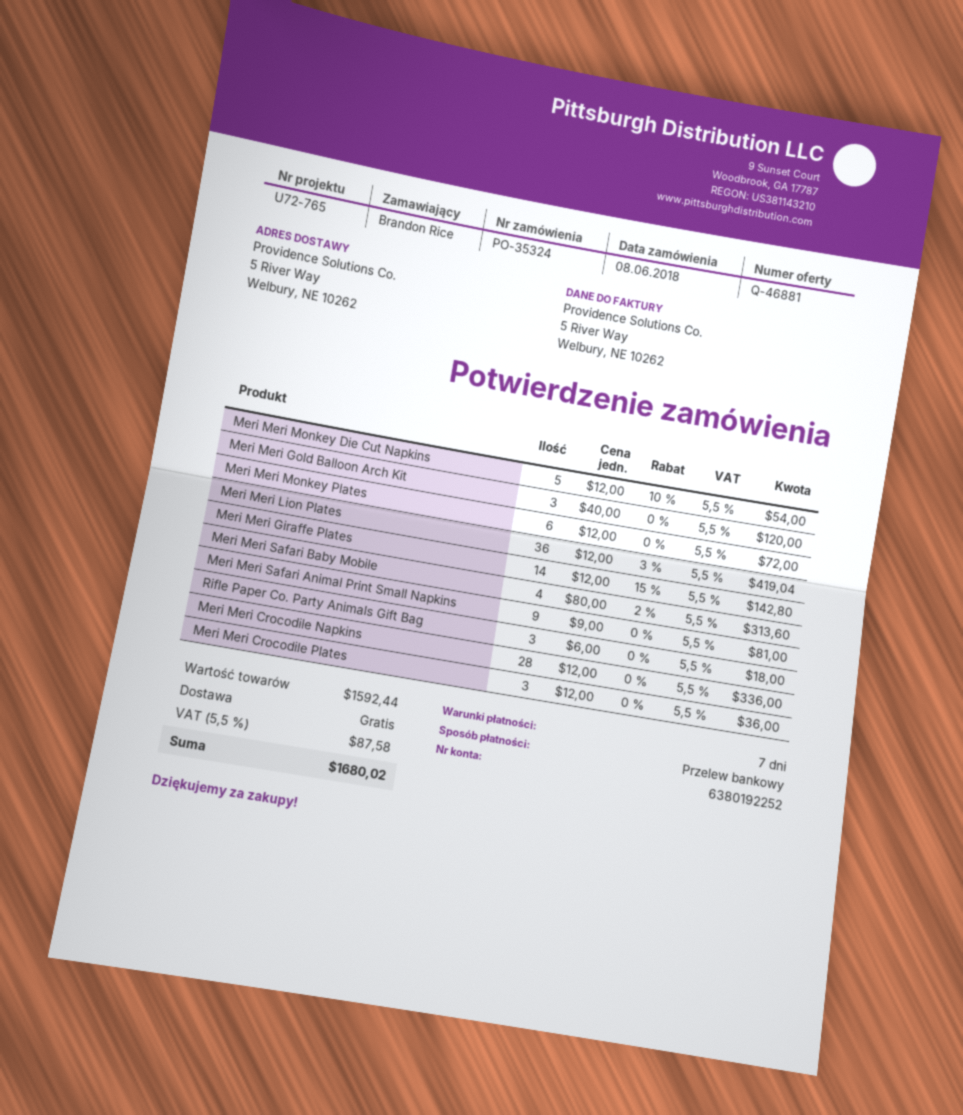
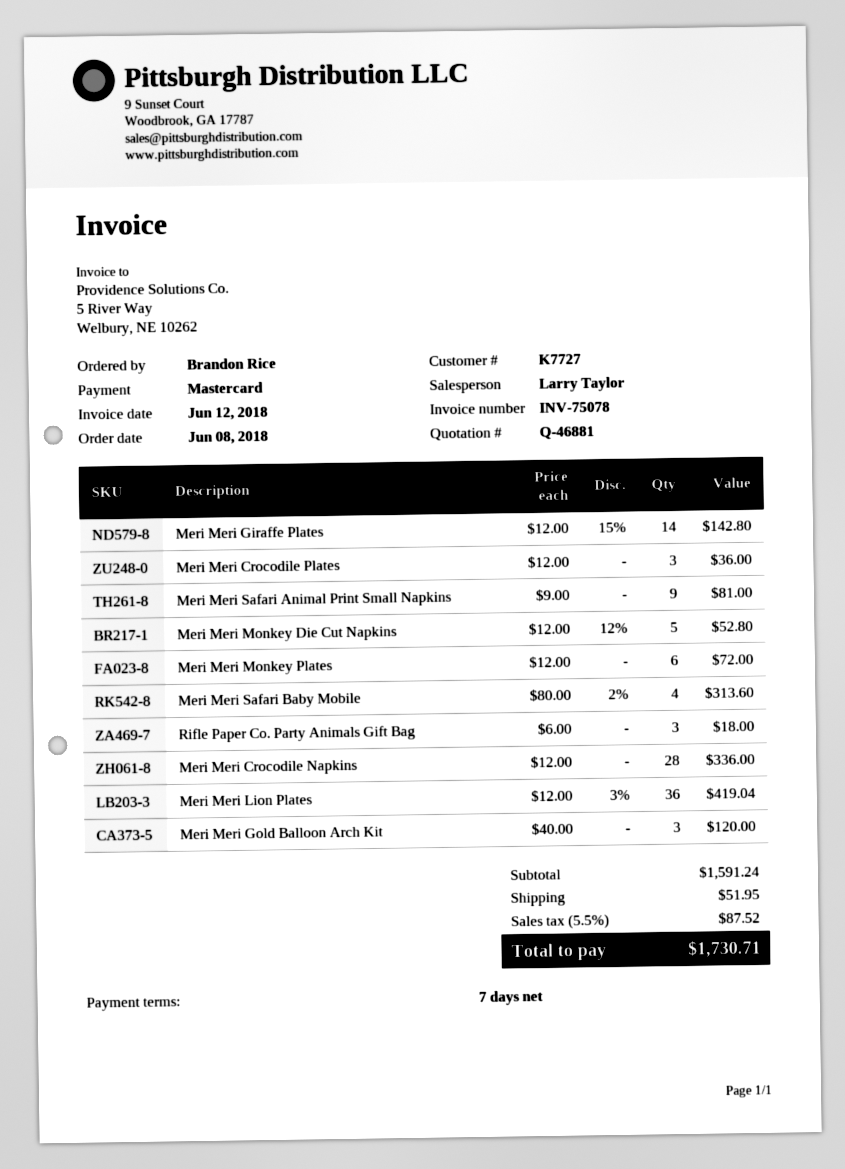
payment method: bank transfer -> Mastercard
Meri Meri Monkey Die Cut Napkins: 5 x 12.00 - 10% = 54.00 -> 5 x 12.00 - 12% = 52.80
subtotal: 1592.44 -> 1591.24
shipping: 0.00 -> 51.95
tax: 5.5% = 87.58 -> 5.5% = 87.52
total: 1680.02 -> 1730.71

